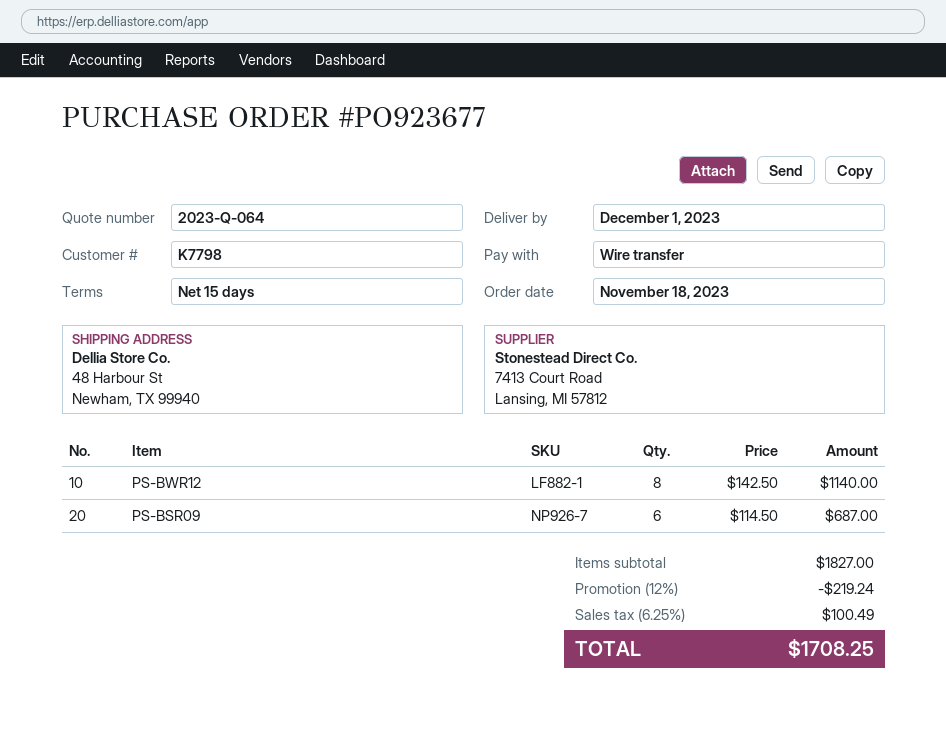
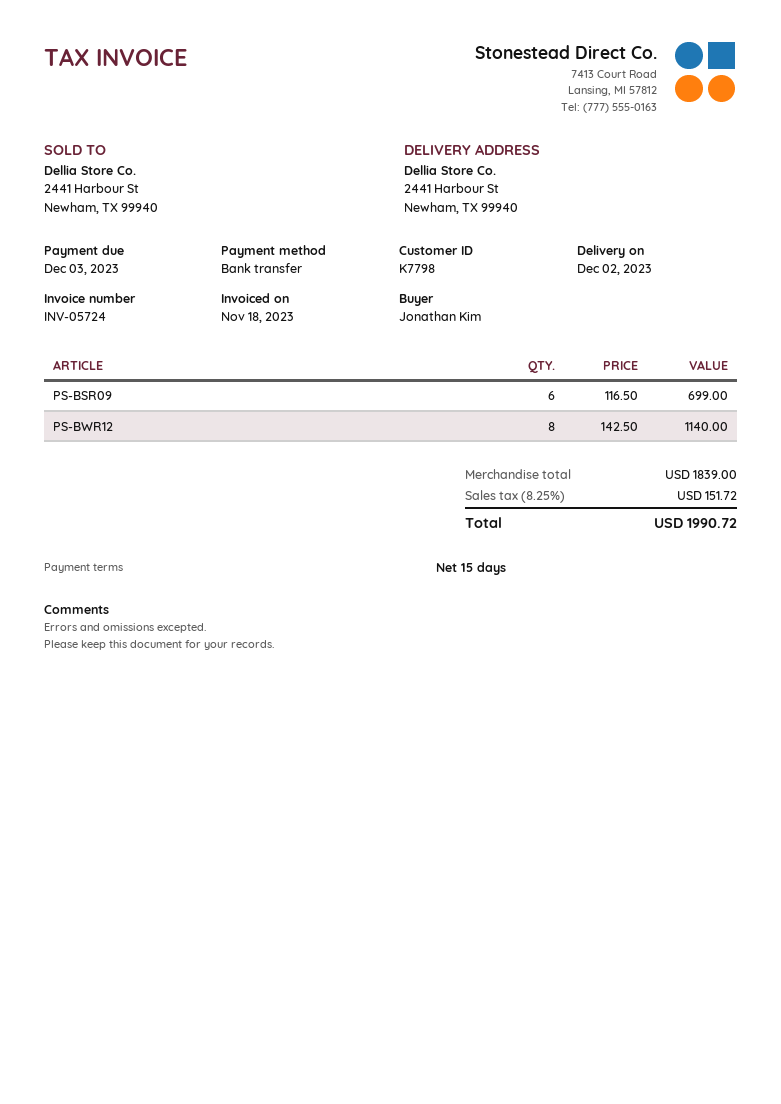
delivery date: 2023-12-01 -> 2023-12-02
ship to: 48 Harbour St, Newham, TX 99940 -> 2441 Harbour St, Newham, TX 99940
PS-BSR09: 6 x 114.50 = 687.00 -> 6 x 116.50 = 699.00
subtotal: 1827.00 -> 1839.00
discount: 12% = 219.24 -> none
tax: 6.25% = 100.49 -> 8.25% = 151.72
total: 1708.25 -> 1990.72

